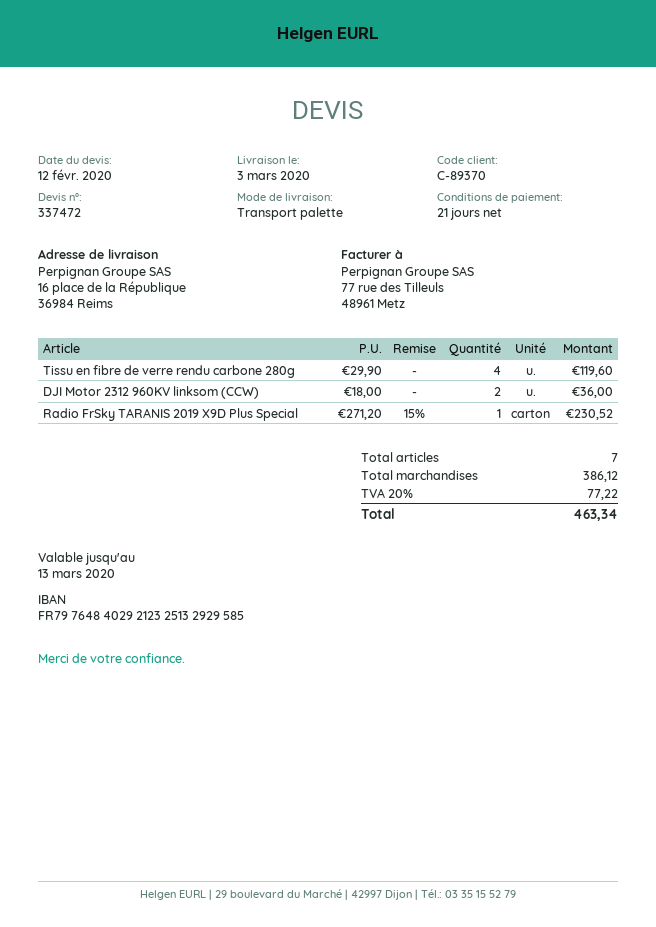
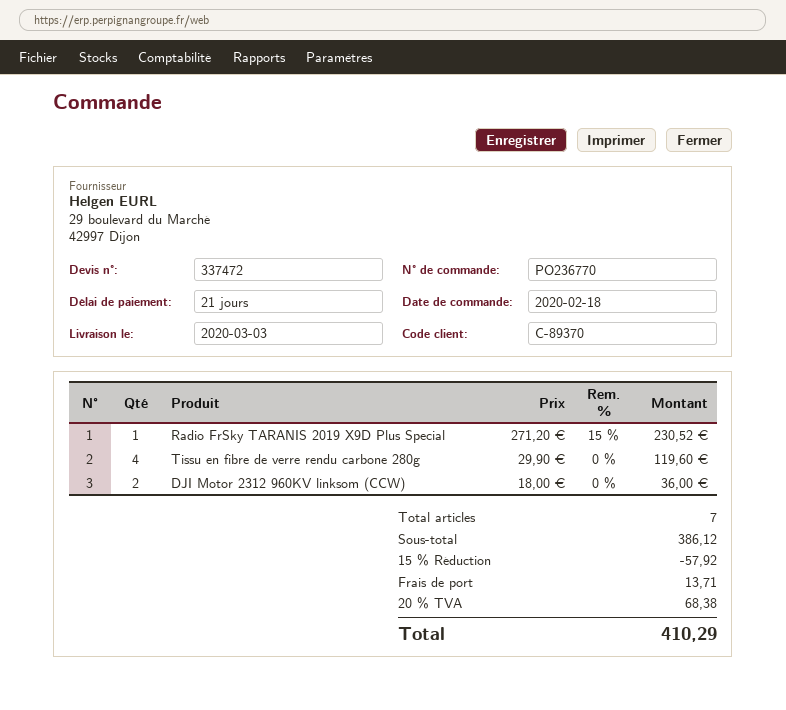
discount: none -> 15% = 57.92
shipping: none -> 13.71
tax: 20% = 77.22 -> 20% = 68.38
total: 463.34 -> 410.29

